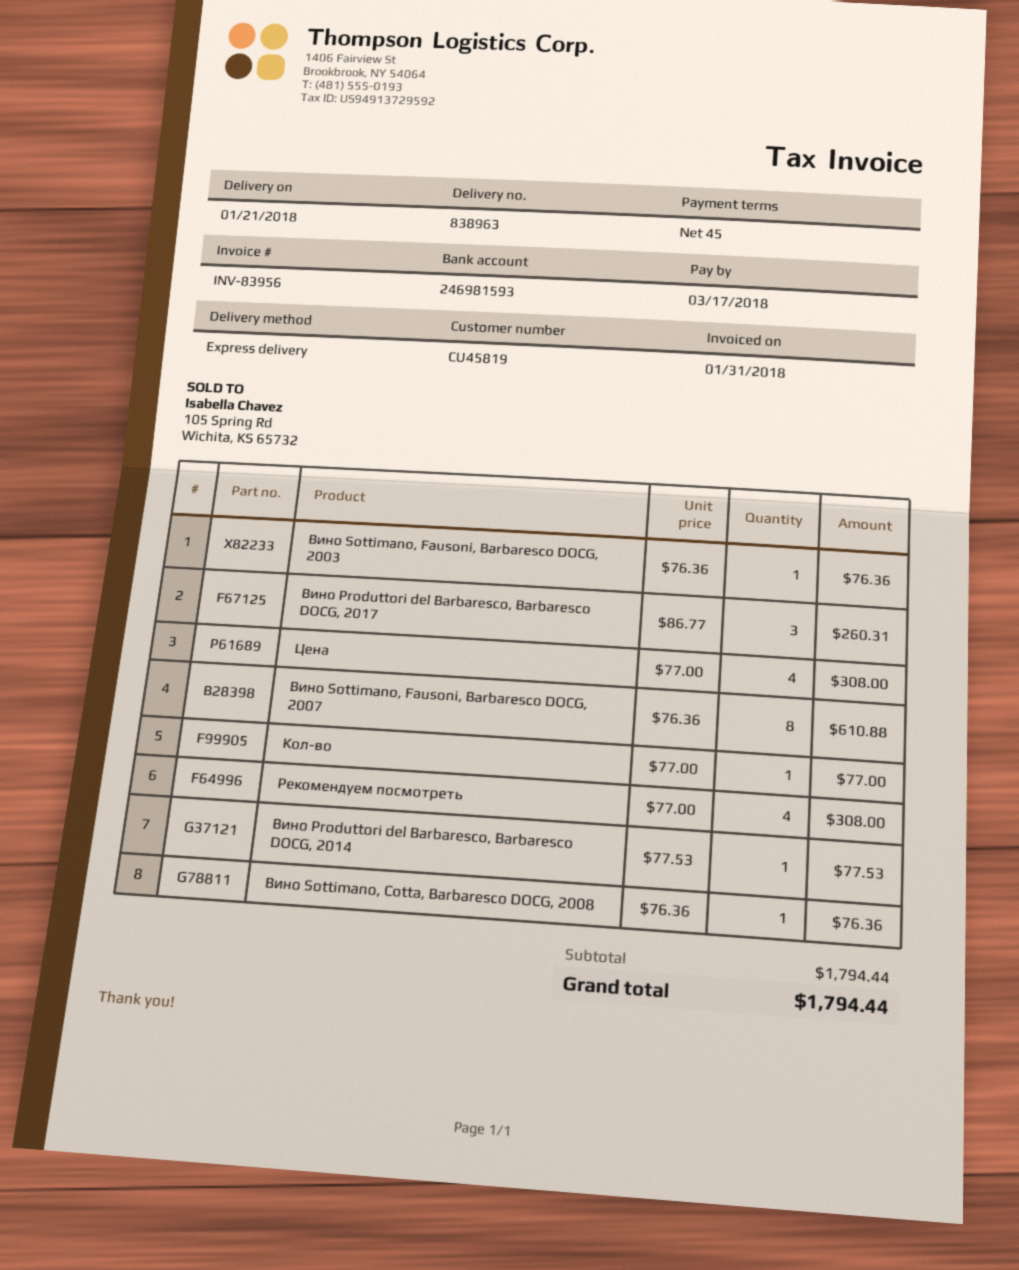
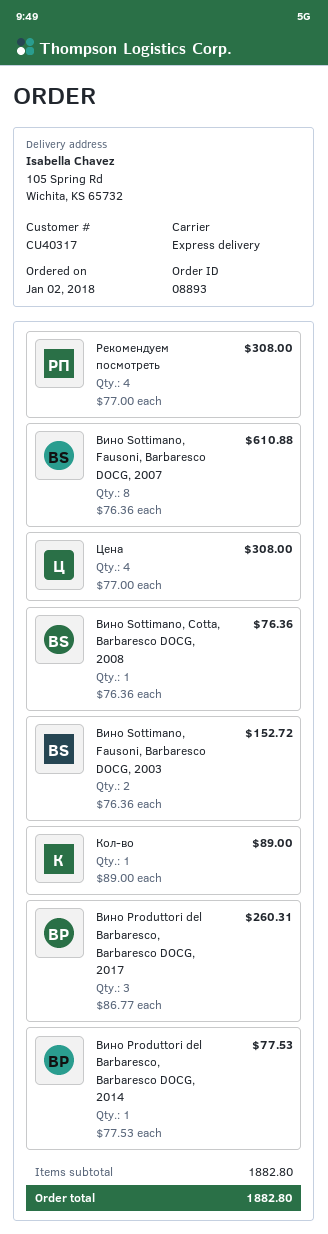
customer number: CU45819 -> CU40317
Вино Sottimano, Fausoni, Barbaresco DOCG, 2003: 1 x 76.36 = 76.36 -> 2 x 76.36 = 152.72
Кол-во: 1 x 77.00 = 77.00 -> 1 x 89.00 = 89.00
subtotal: 1794.44 -> 1882.80
total: 1794.44 -> 1882.80

